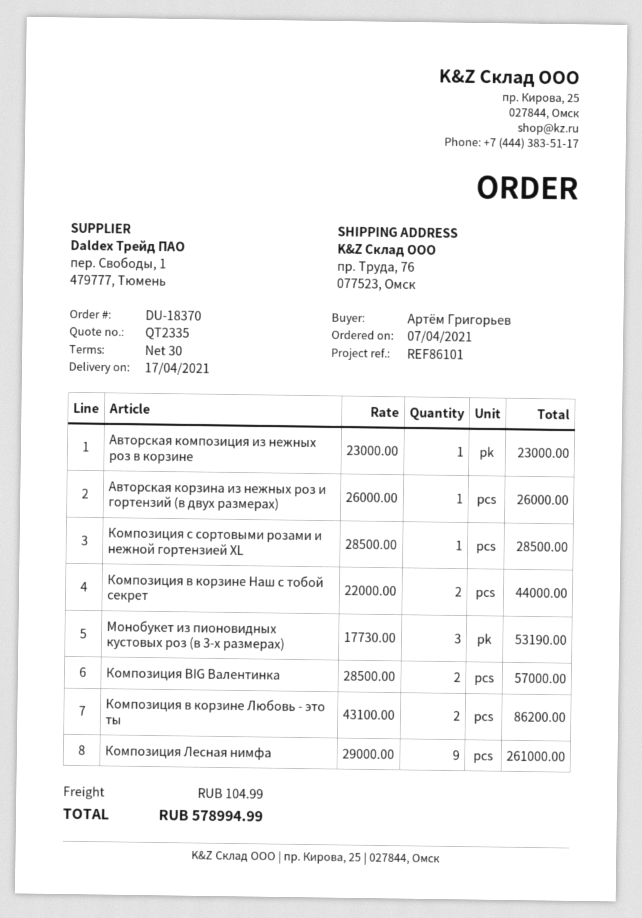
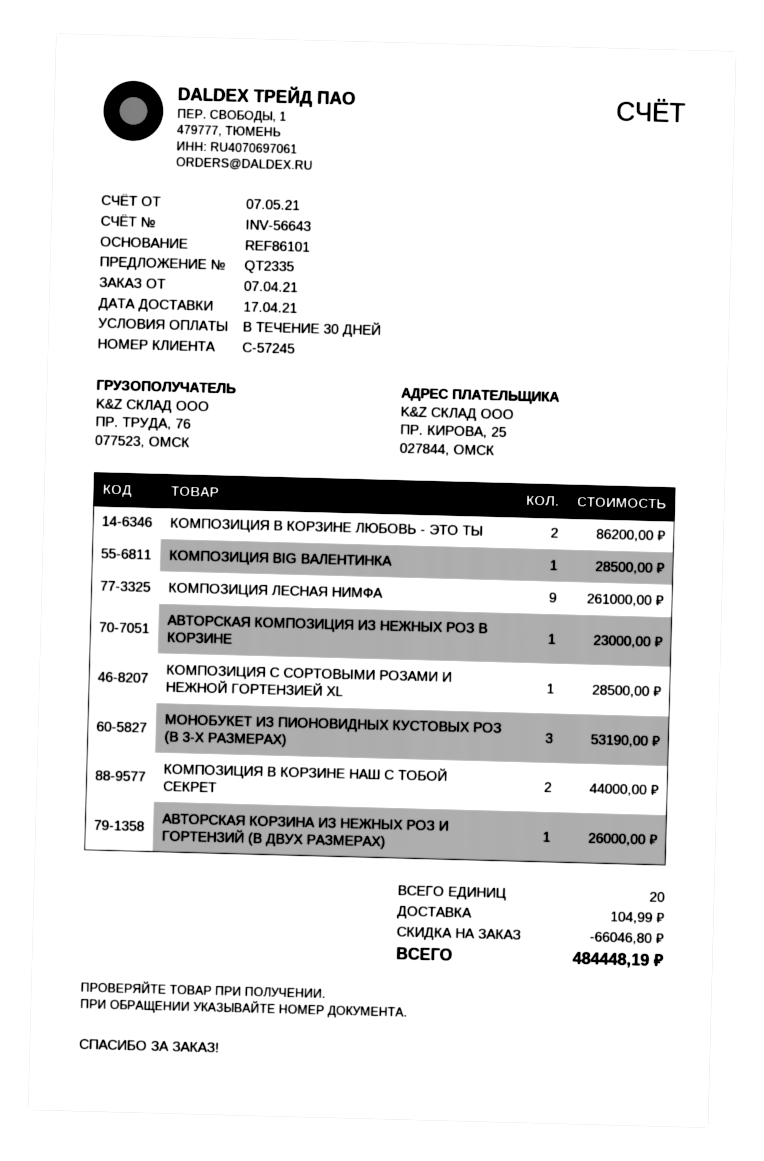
Композиция BIG Валентинка: 2 for 57000.00 -> 1 for 28500.00
discount: none -> 66046.80
total: 578994.99 -> 484448.19

